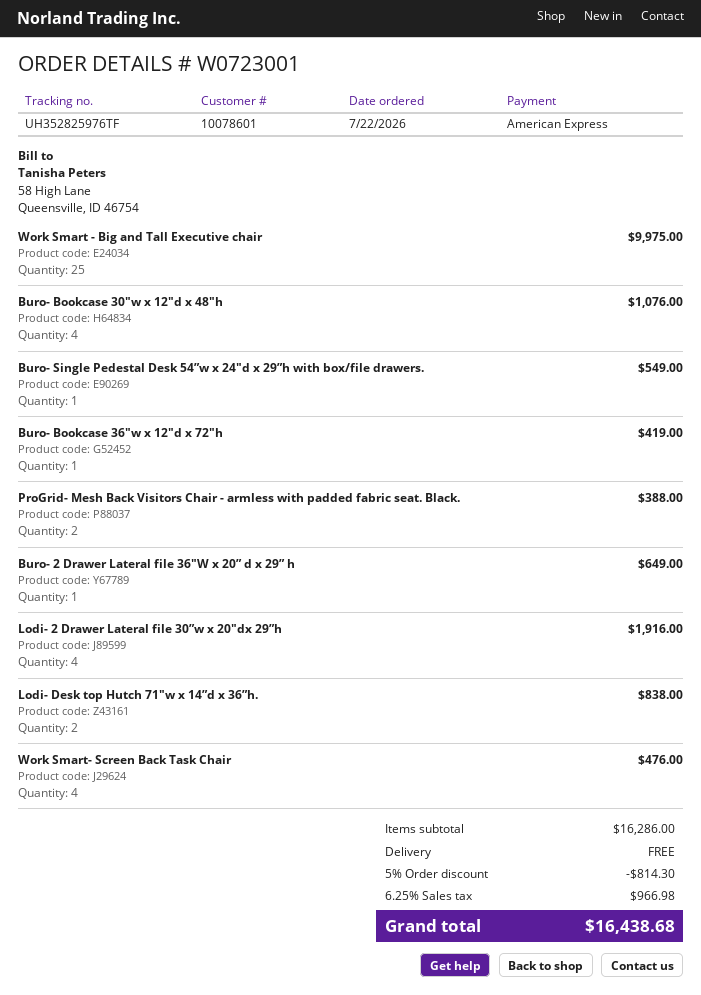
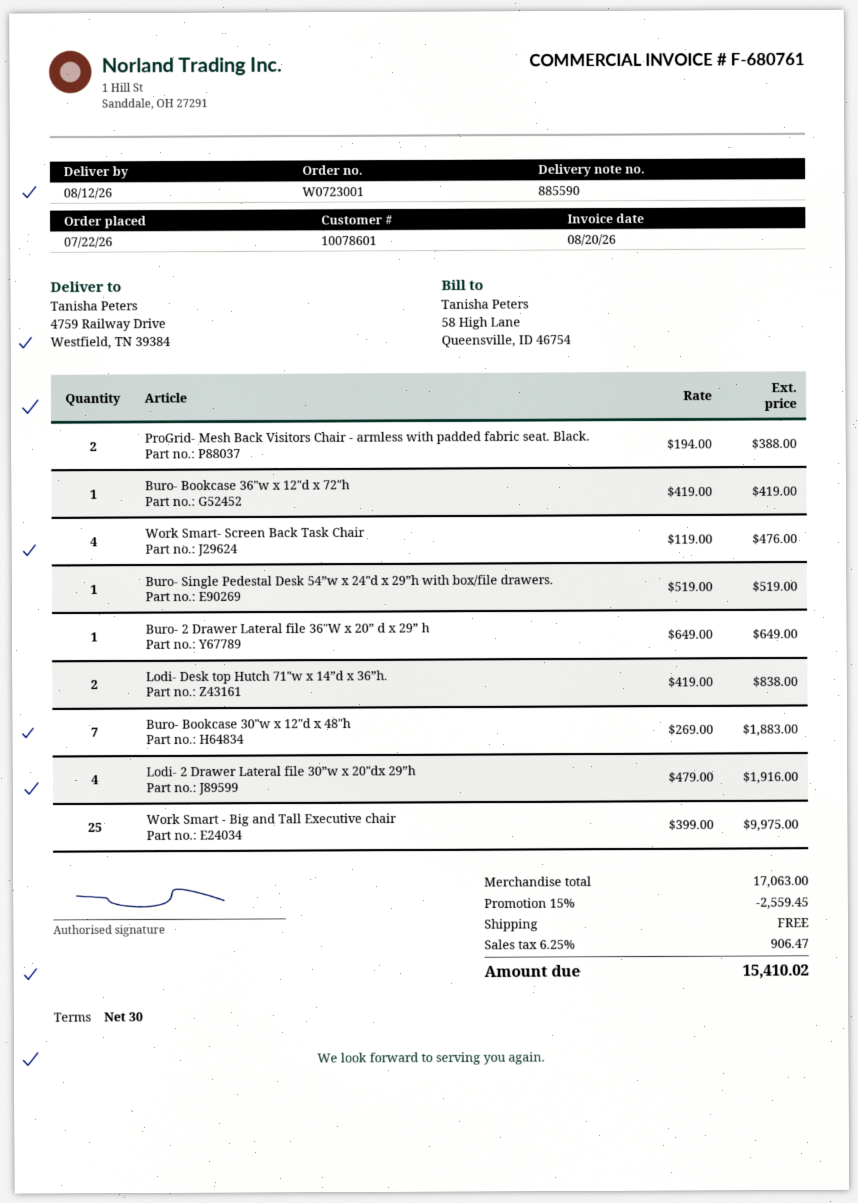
Buro- Bookcase 30"w x 12"d x 48"h: 4 for 1076.00 -> 7 for 1883.00
Buro- Single Pedestal Desk 54”w x 24"d x 29”h with box/file drawers.: 1 for 549.00 -> 1 for 519.00
subtotal: 16286.00 -> 17063.00
discount: 5% = 814.30 -> 15% = 2559.45
tax: 6.25% = 966.98 -> 6.25% = 906.47
total: 16438.68 -> 15410.02

